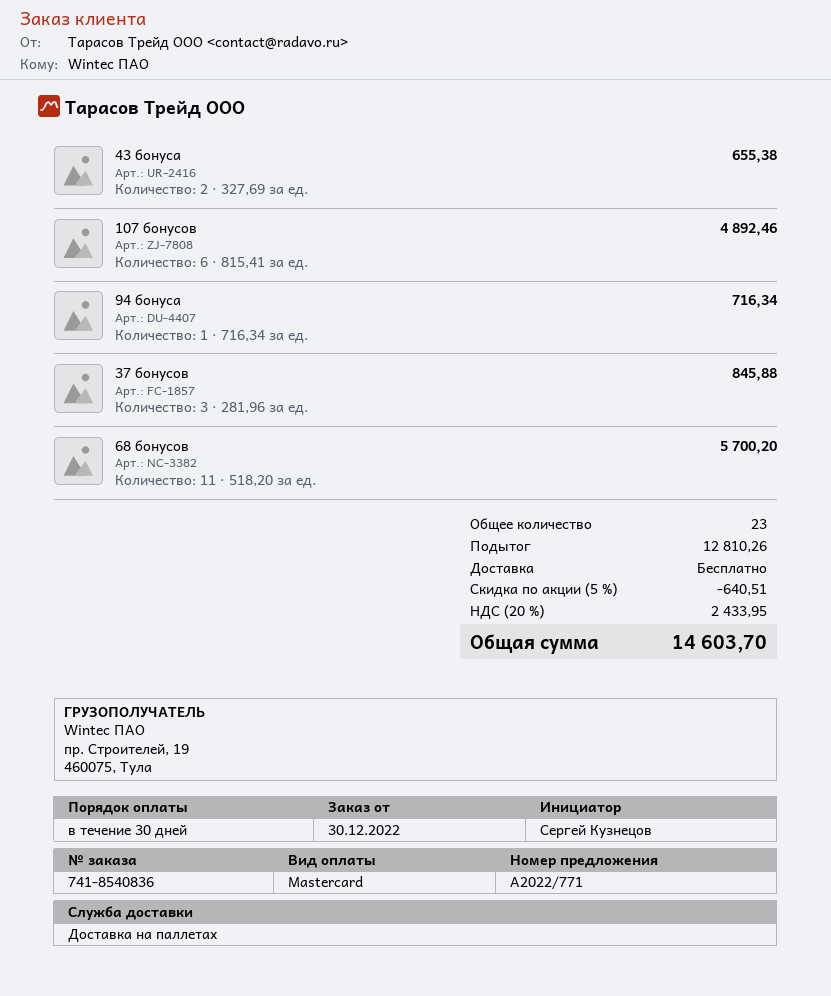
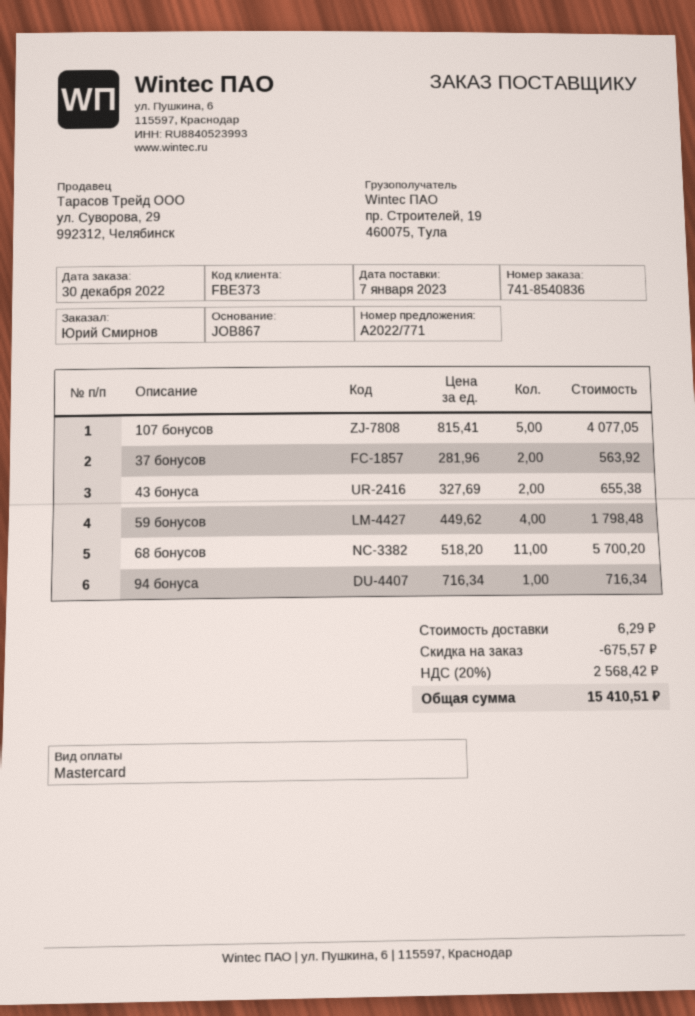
ordered by: Сергей Кузнецов -> Юрий Смирнов
107 бонусов: 6 x 815.41 = 4892.46 -> 5 x 815.41 = 4077.05
37 бонусов: 3 x 281.96 = 845.88 -> 2 x 281.96 = 563.92
59 бонусов: none -> 4 x 449.62 = 1798.48
discount: 640.51 -> 675.57
shipping: 0.00 -> 6.29
tax: 20% = 2433.95 -> 20% = 2568.42
total: 14603.70 -> 15410.51

